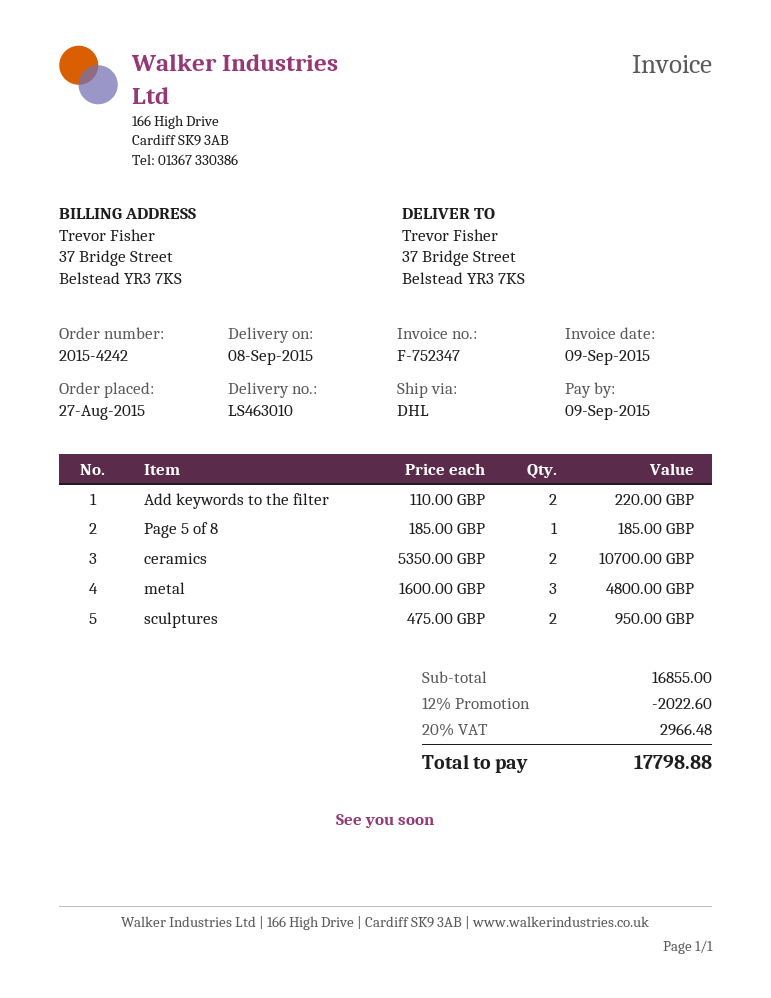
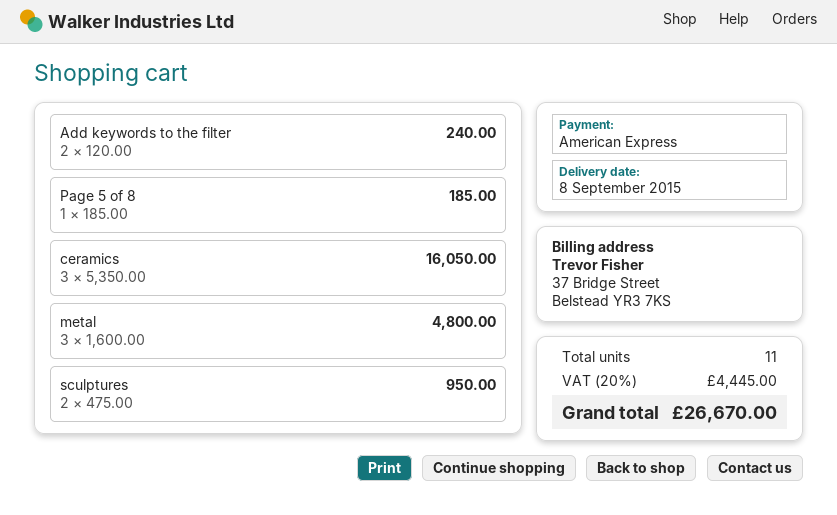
Add keywords to the filter: 2 x 110.00 = 220.00 -> 2 x 120.00 = 240.00
ceramics: 2 x 5350.00 = 10700.00 -> 3 x 5350.00 = 16050.00
discount: 12% = 2022.60 -> none
tax: 20% = 2966.48 -> 20% = 4445.00
total: 17798.88 -> 26670.00

